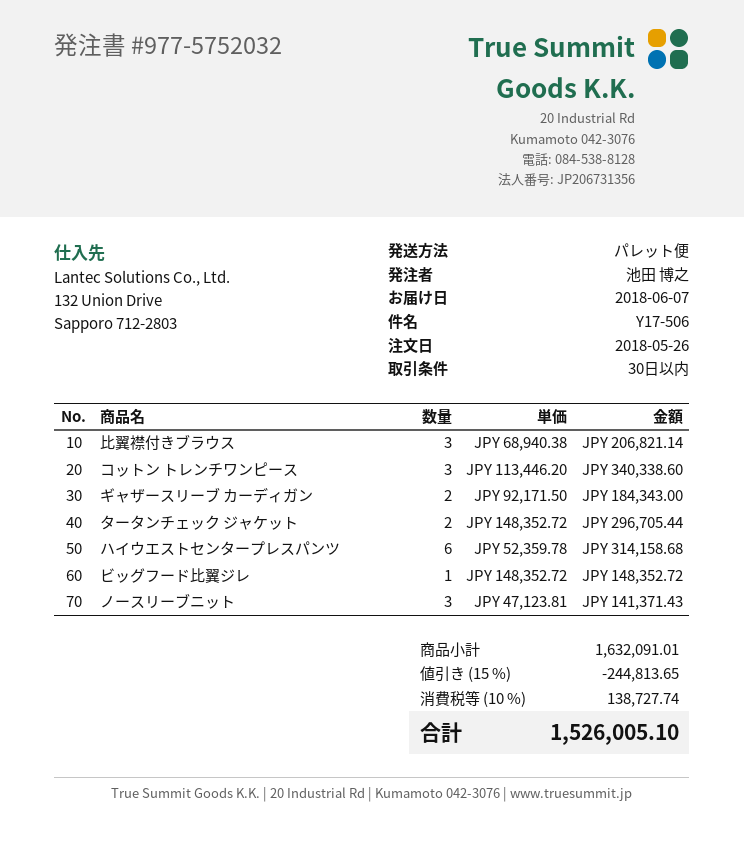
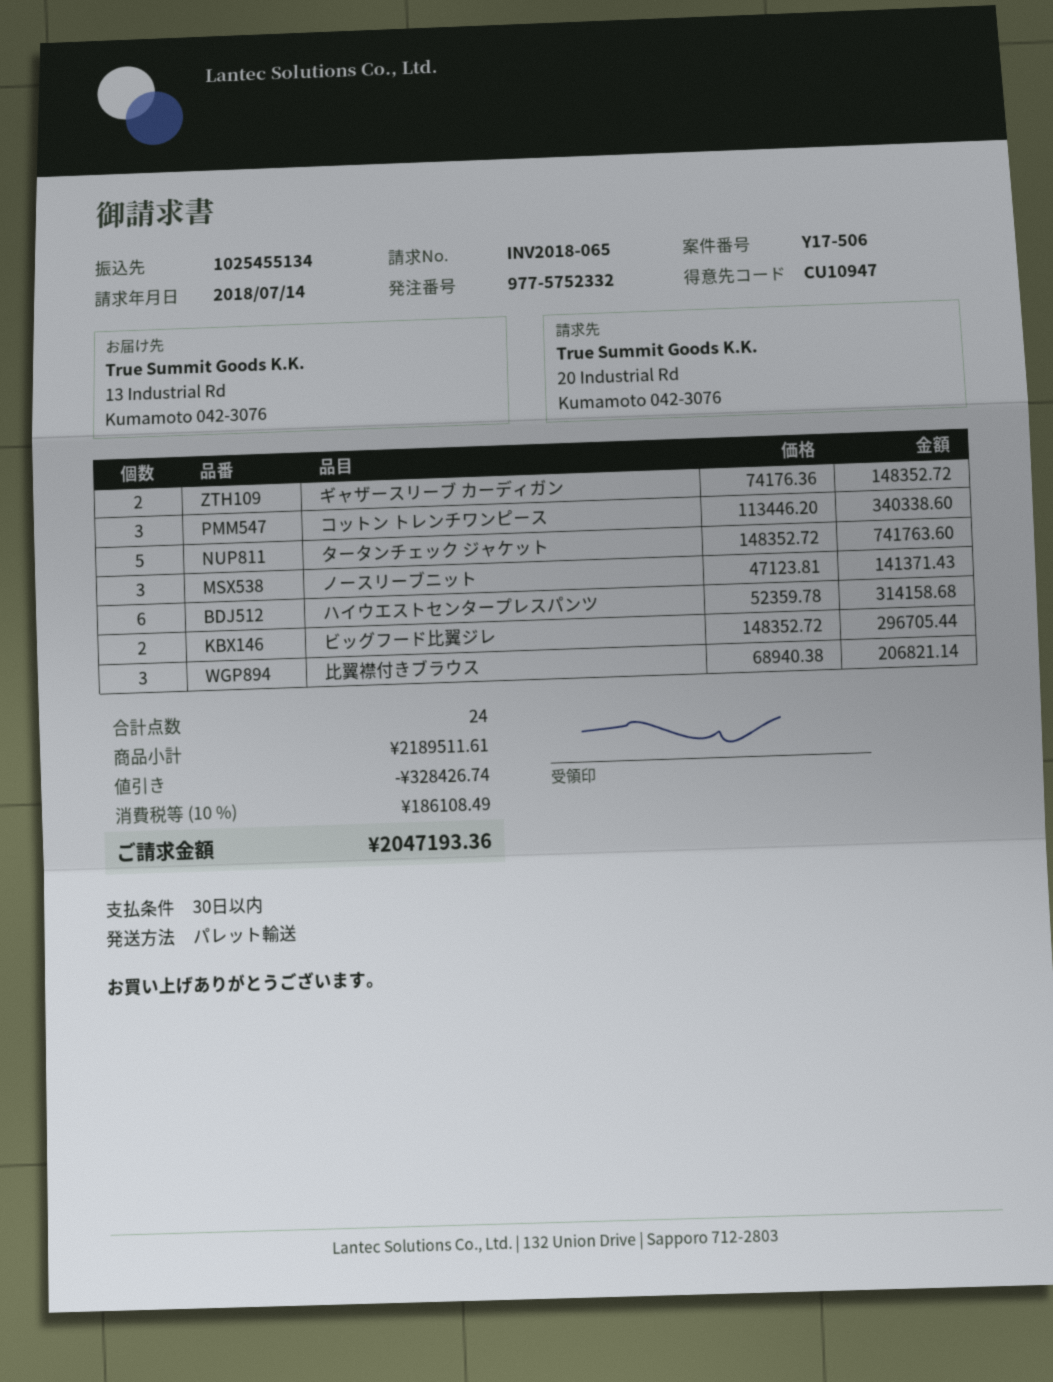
order number: 977-5752032 -> 977-5752332
ギャザースリーブ カーディガン: 2 x 92171.50 = 184343.00 -> 2 x 74176.36 = 148352.72
タータンチェック ジャケット: 2 x 148352.72 = 296705.44 -> 5 x 148352.72 = 741763.60
ビッグフード比翼ジレ: 1 x 148352.72 = 148352.72 -> 2 x 148352.72 = 296705.44
subtotal: 1632091.01 -> 2189511.61
discount: 244813.65 -> 328426.74
tax: 10% = 138727.74 -> 10% = 186108.49
total: 1526005.10 -> 2047193.36

